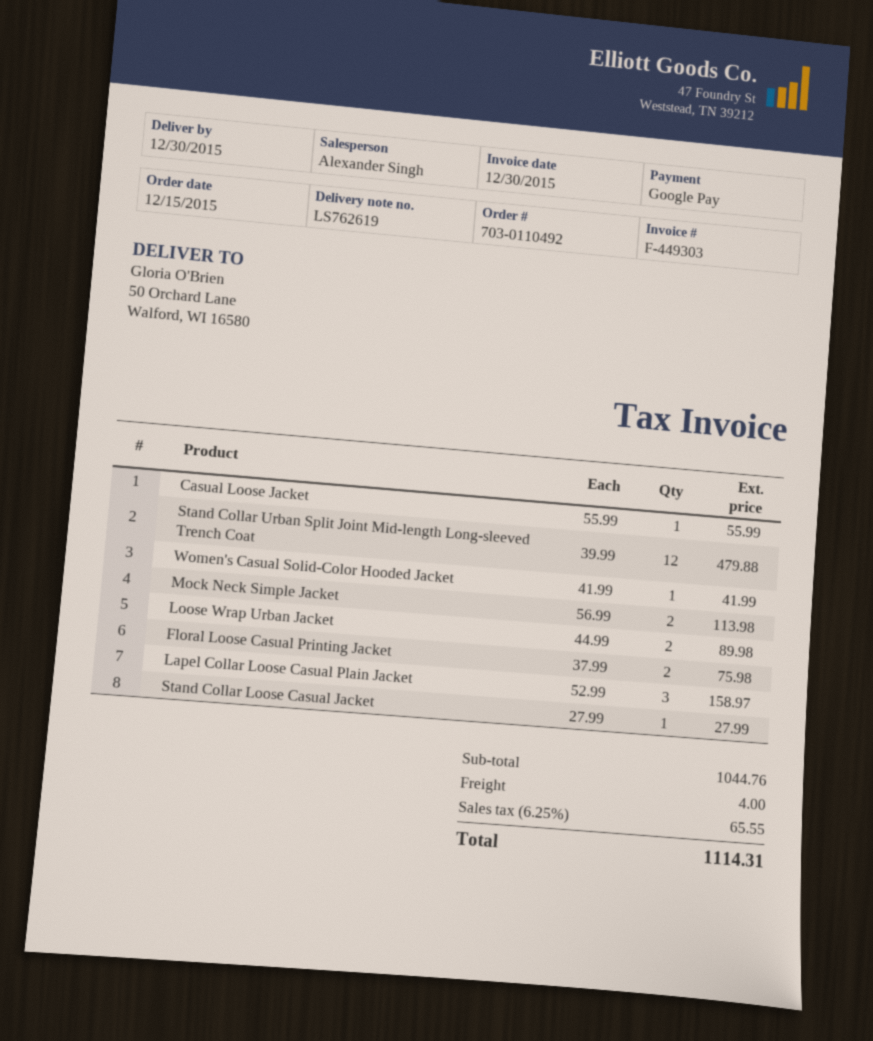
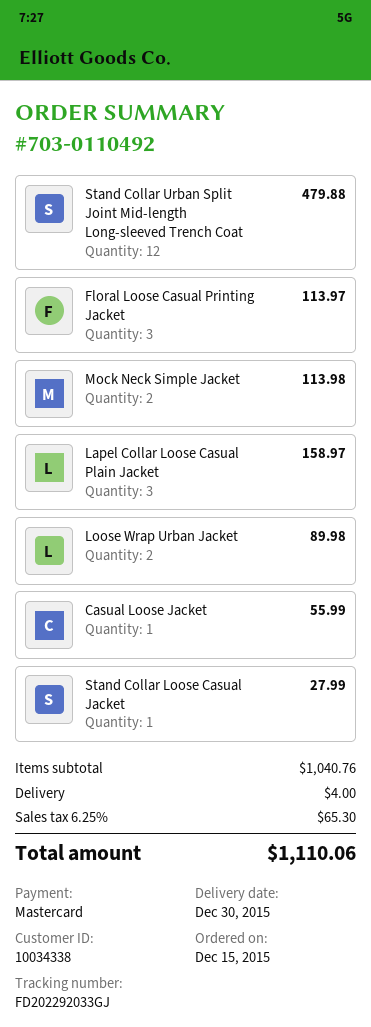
payment method: Google Pay -> Mastercard
Women's Casual Solid-Color Hooded Jacket: 1 for 41.99 -> none
Floral Loose Casual Printing Jacket: 2 for 75.98 -> 3 for 113.97
subtotal: 1044.76 -> 1040.76
tax: 6.25% = 65.55 -> 6.25% = 65.30
total: 1114.31 -> 1110.06

